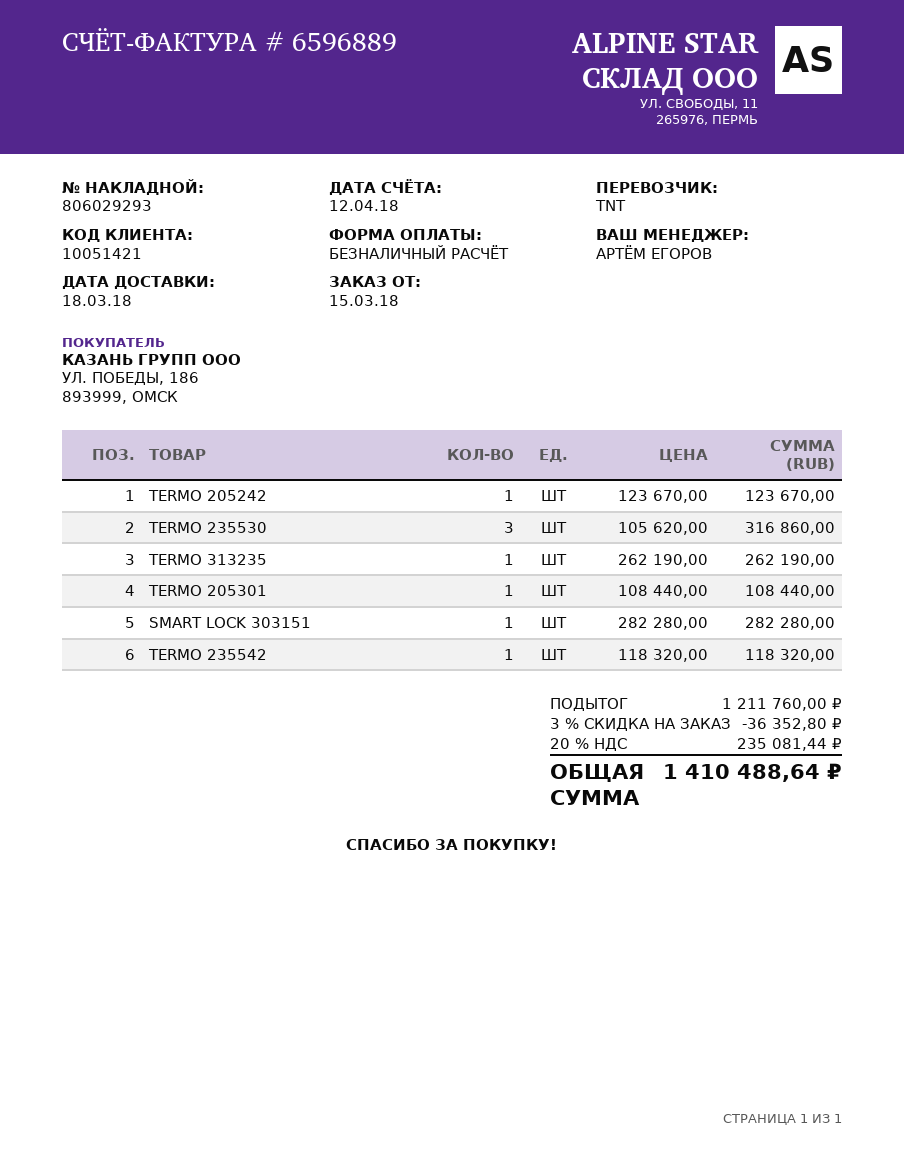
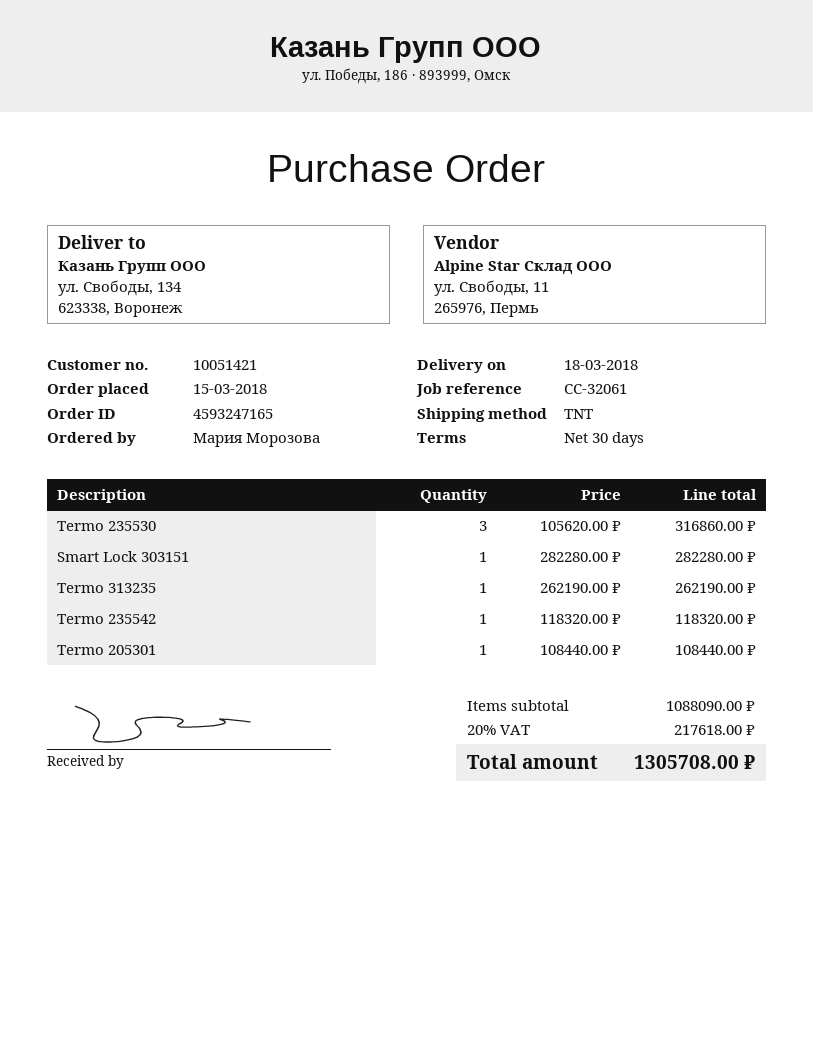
TERMO 205242: 1 x 123670.00 = 123670.00 -> none
subtotal: 1211760.00 -> 1088090.00
discount: 3% = 36352.80 -> none
tax: 20% = 235081.44 -> 20% = 217618.00
total: 1410488.64 -> 1305708.00

